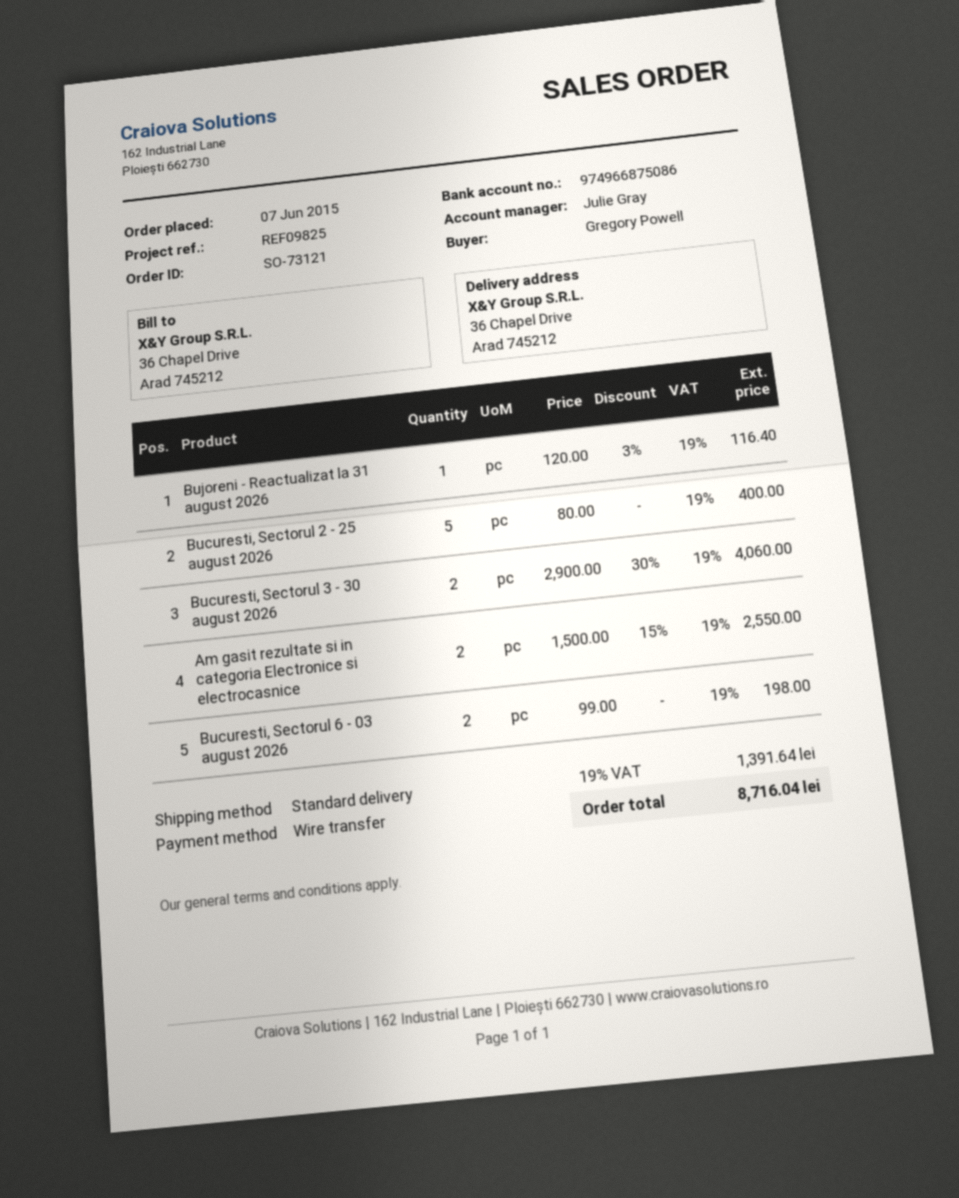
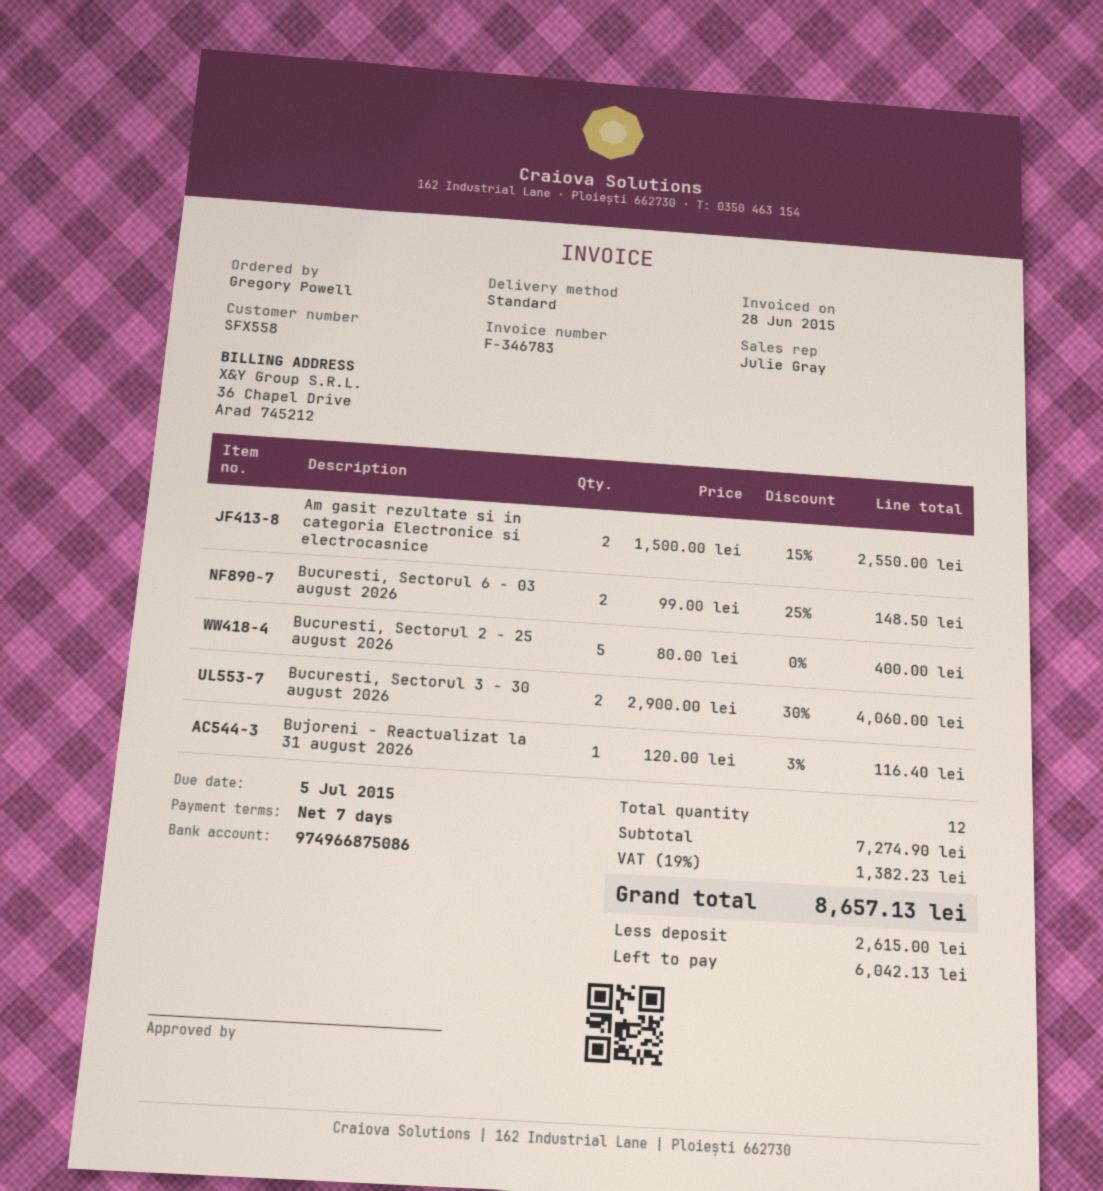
Bucuresti, Sectorul 6 - 03 august 2026: 2 x 99.00 = 198.00 -> 2 x 99.00 - 25% = 148.50
tax: 19% = 1391.64 -> 19% = 1382.23
total: 8716.04 -> 8657.13

